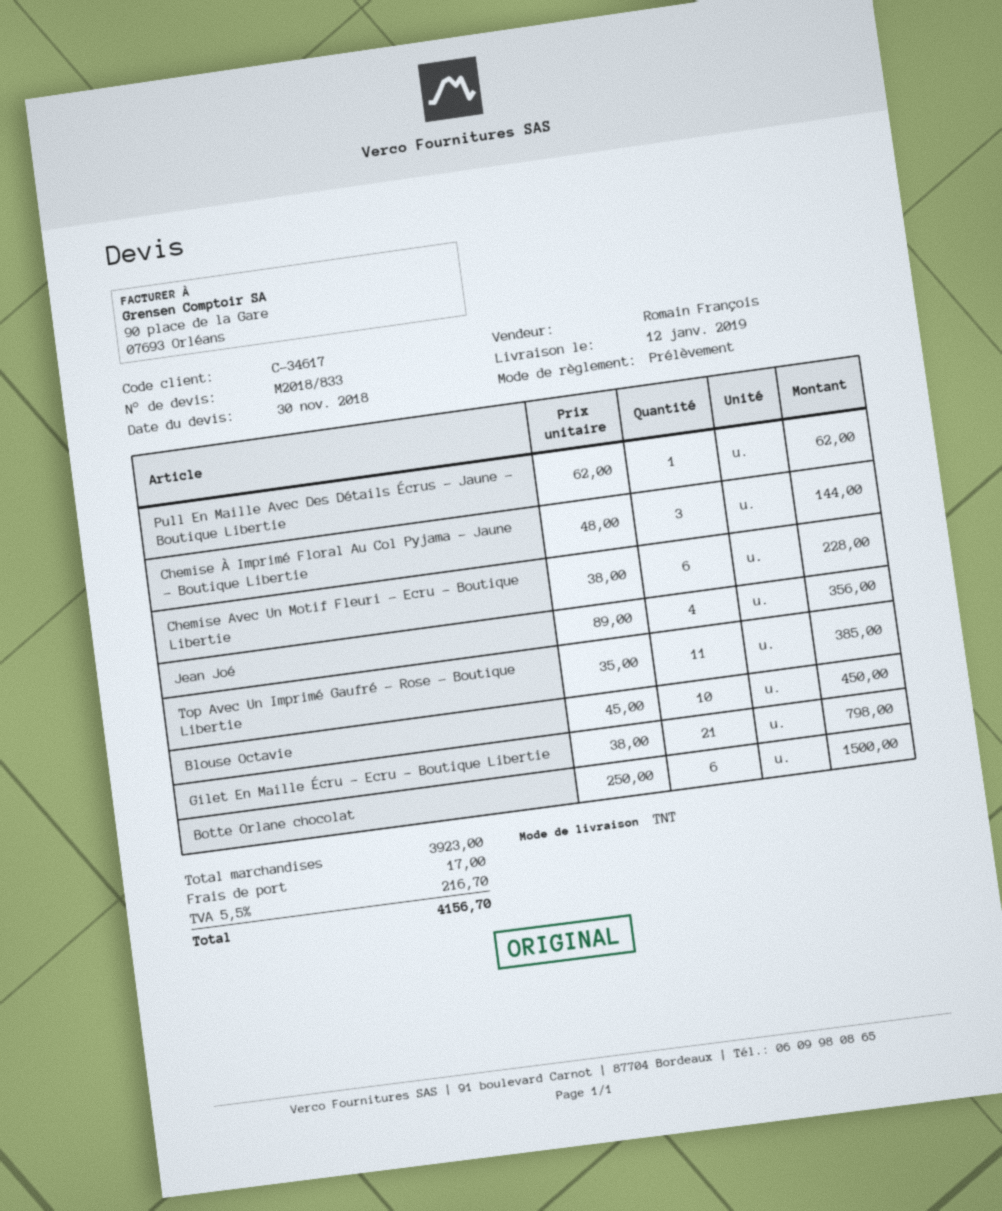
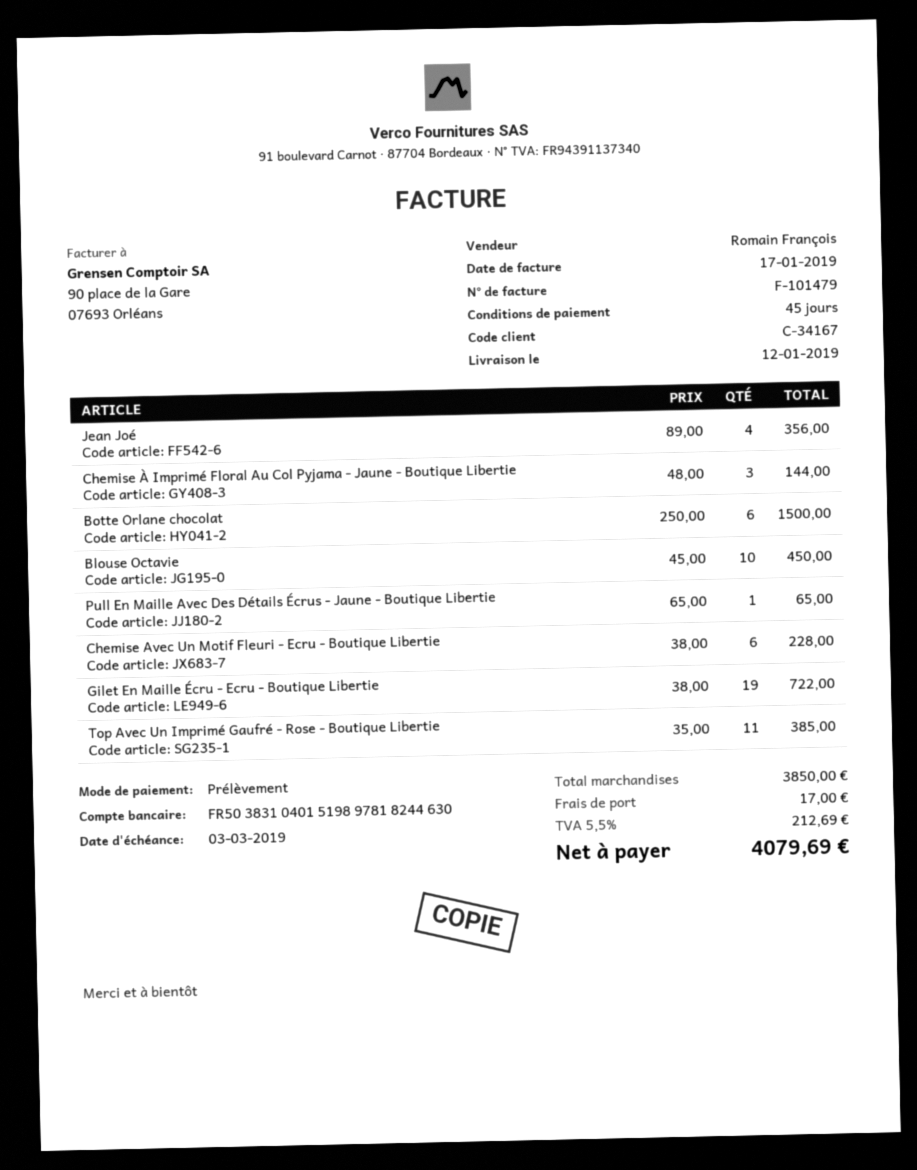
customer number: C-34617 -> C-34167
Pull En Maille Avec Des Détails Écrus - Jaune - Boutique Libertie: 1 x 62.00 = 62.00 -> 1 x 65.00 = 65.00
Gilet En Maille Écru - Ecru - Boutique Libertie: 21 x 38.00 = 798.00 -> 19 x 38.00 = 722.00
subtotal: 3923.00 -> 3850.00
tax: 5.5% = 216.70 -> 5.5% = 212.69
total: 4156.70 -> 4079.69

